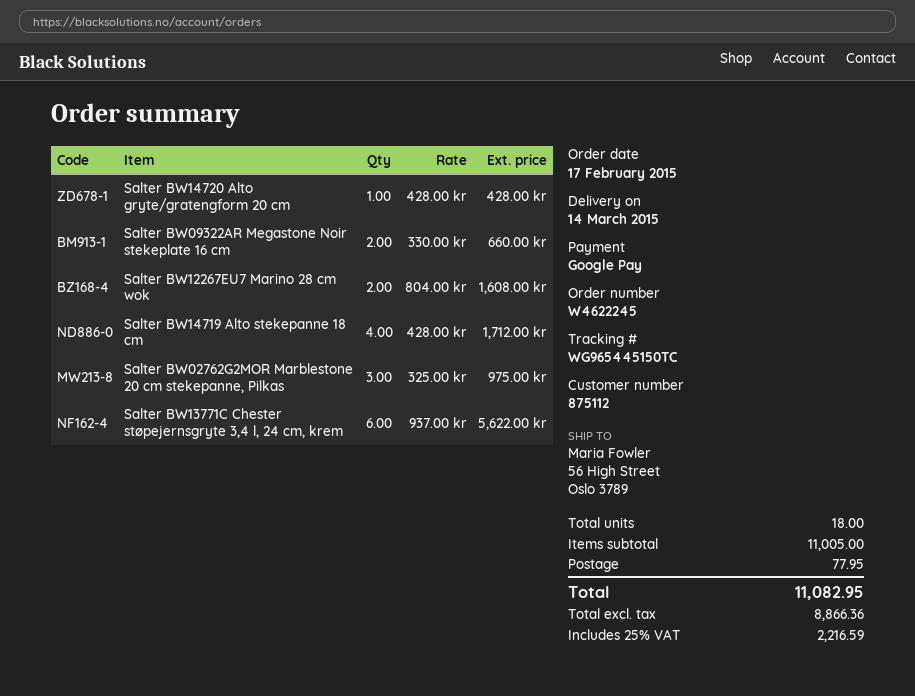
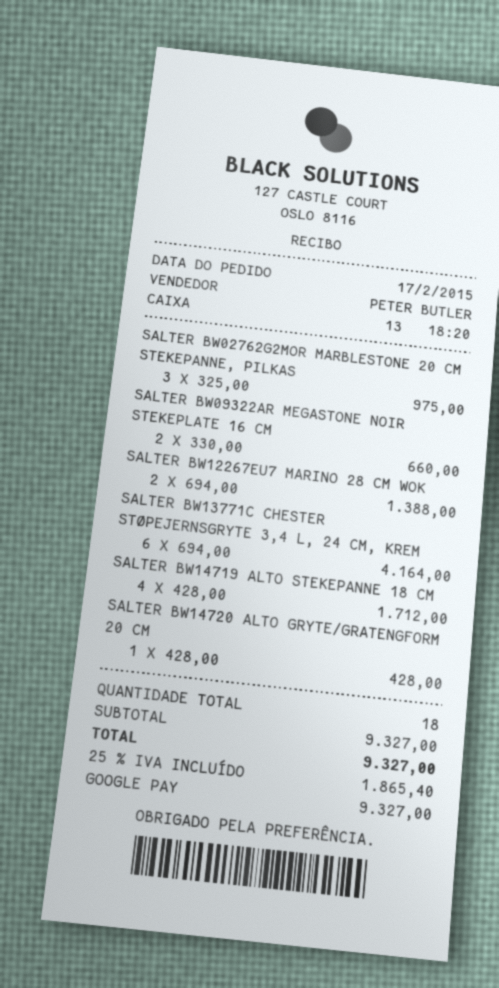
Salter BW12267EU7 Marino 28 cm wok: 2 x 804.00 = 1608.00 -> 2 x 694.00 = 1388.00
Salter BW13771C Chester støpejernsgryte 3,4 l, 24 cm, krem: 6 x 937.00 = 5622.00 -> 6 x 694.00 = 4164.00
subtotal: 11005.00 -> 9327.00
shipping: 77.95 -> none
tax: 25% = 2216.59 -> 25% = 1865.40
total: 11082.95 -> 9327.00

